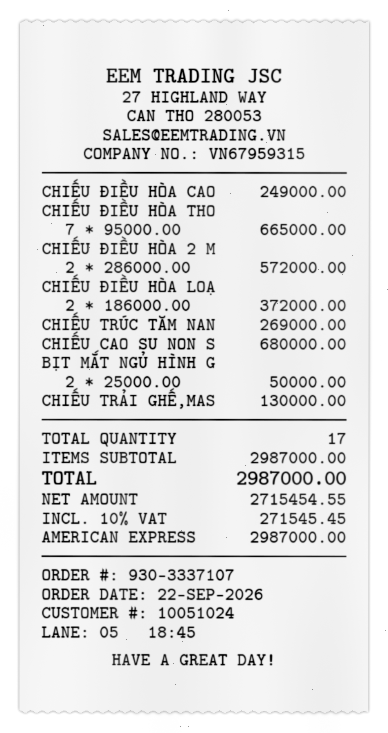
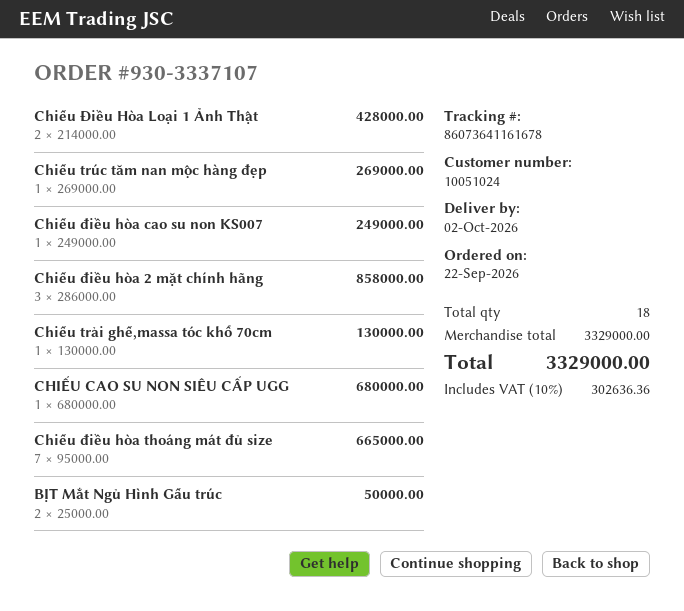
CHIẾU ĐIỀU HÒA 2 M: 2 x 286000.00 = 572000.00 -> 3 x 286000.00 = 858000.00
CHIẾU ĐIỀU HÒA LOẠ: 2 x 186000.00 = 372000.00 -> 2 x 214000.00 = 428000.00
total quantity: 17 -> 18
subtotal: 2987000.00 -> 3329000.00
tax: 10% = 271545.45 -> 10% = 302636.36
total: 2987000.00 -> 3329000.00

